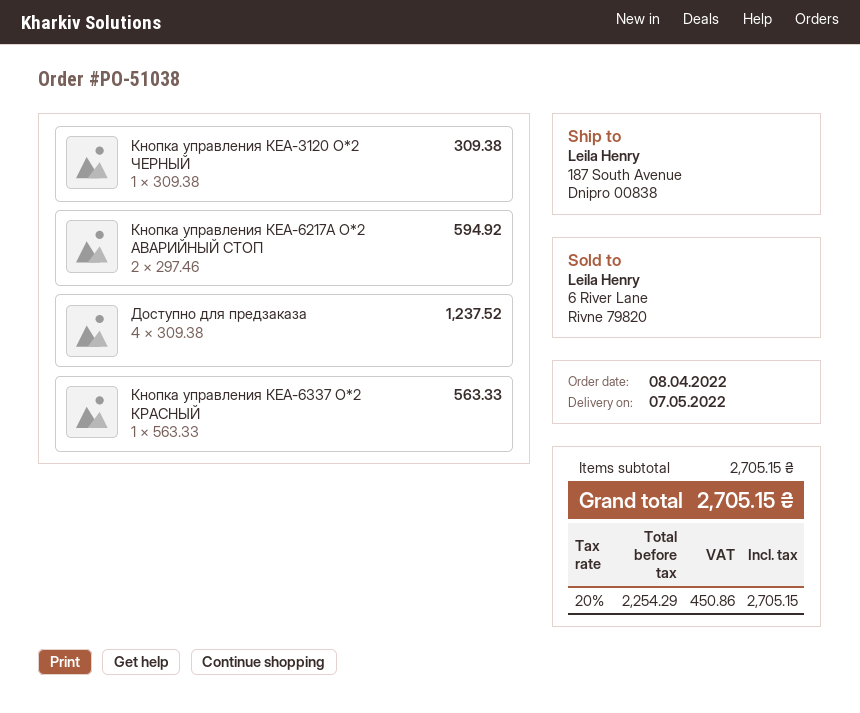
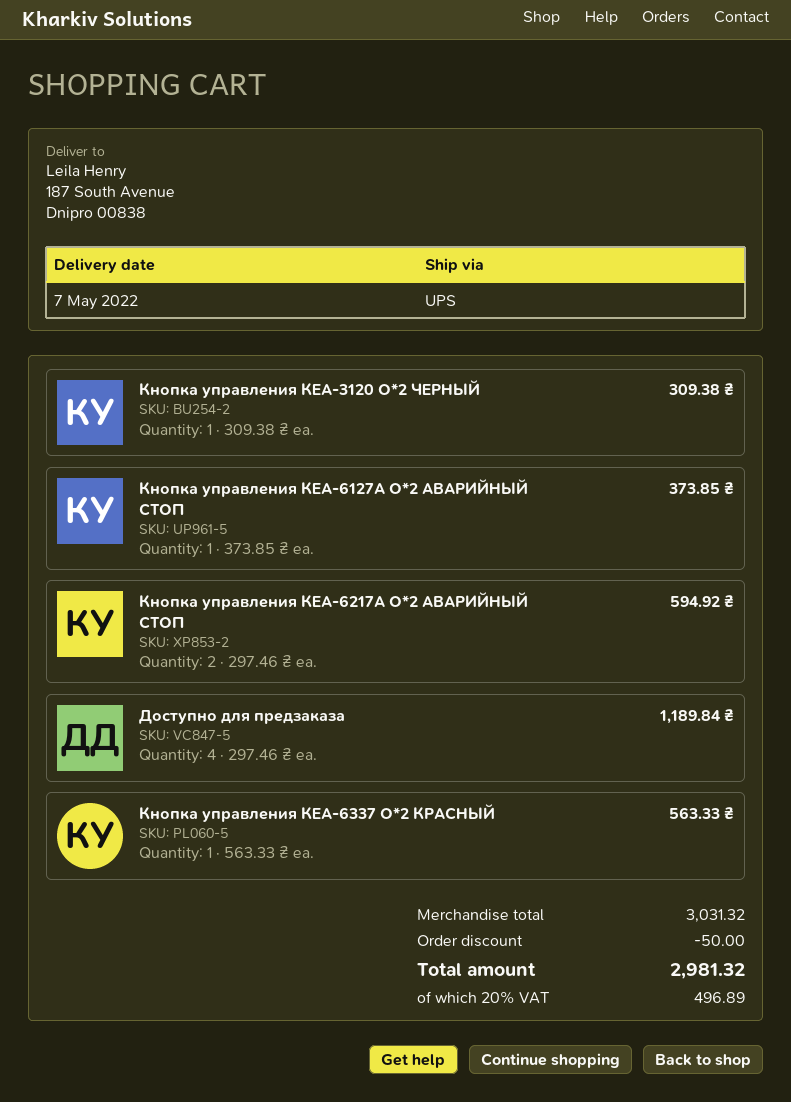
Доступно для предзаказа: 4 x 309.38 = 1237.52 -> 4 x 297.46 = 1189.84
Кнопка управления КЕА-6127А О*2 АВАРИЙНЫЙ СТОП: none -> 1 x 373.85 = 373.85
subtotal: 2705.15 -> 3031.32
discount: none -> 50.00
tax: 20% = 450.86 -> 20% = 496.89
total: 2705.15 -> 2981.32

